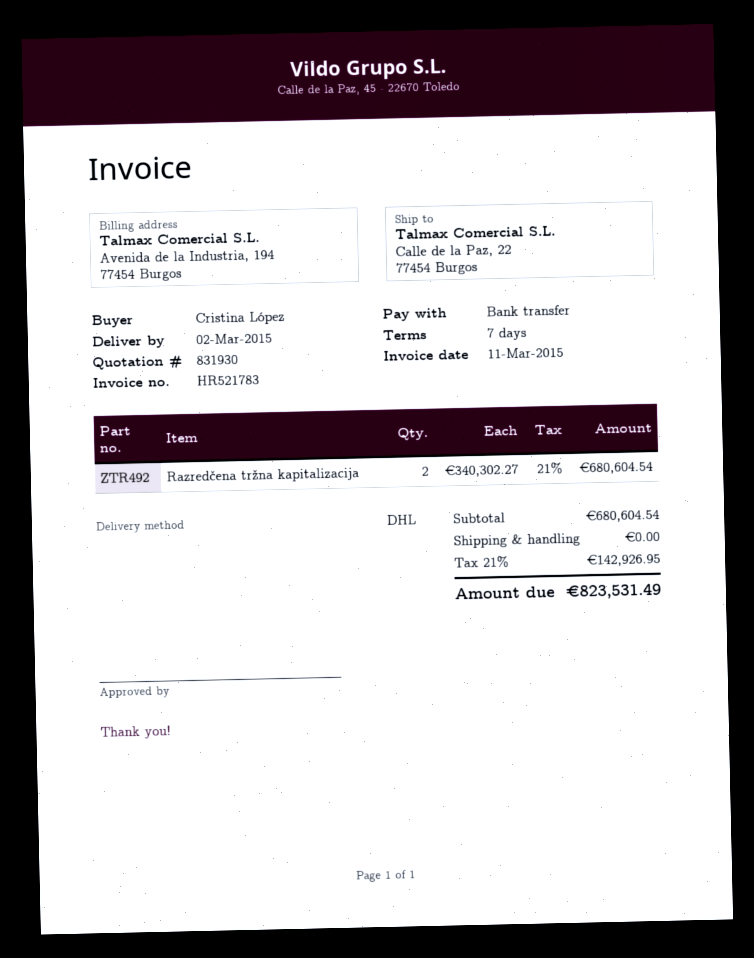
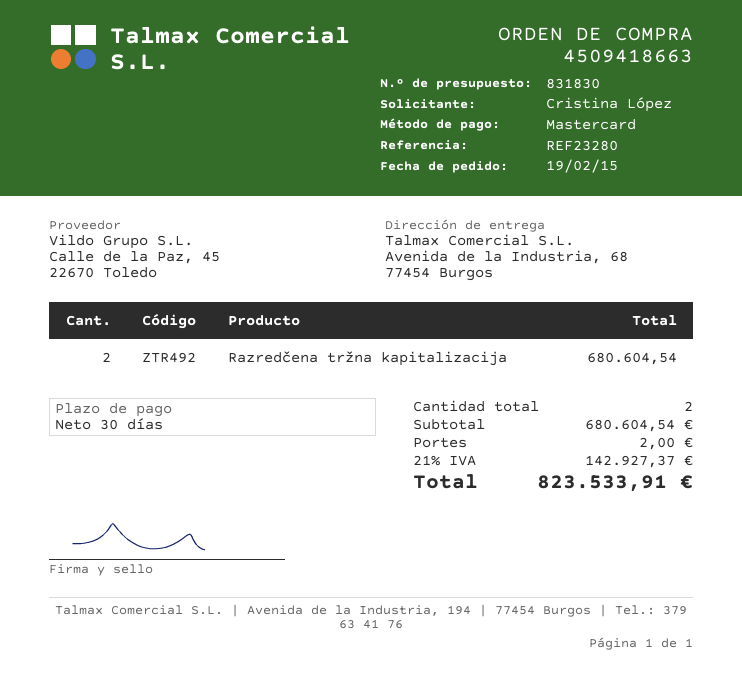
quote number: 831930 -> 831830
payment terms: 7 days -> 30 days
payment method: bank transfer -> Mastercard
ship to: Calle de la Paz, 22, 77454 Burgos -> Avenida de la Industria, 68, 77454 Burgos
shipping: 0.00 -> 2.00
tax: 21% = 142926.95 -> 21% = 142927.37
total: 823531.49 -> 823533.91

